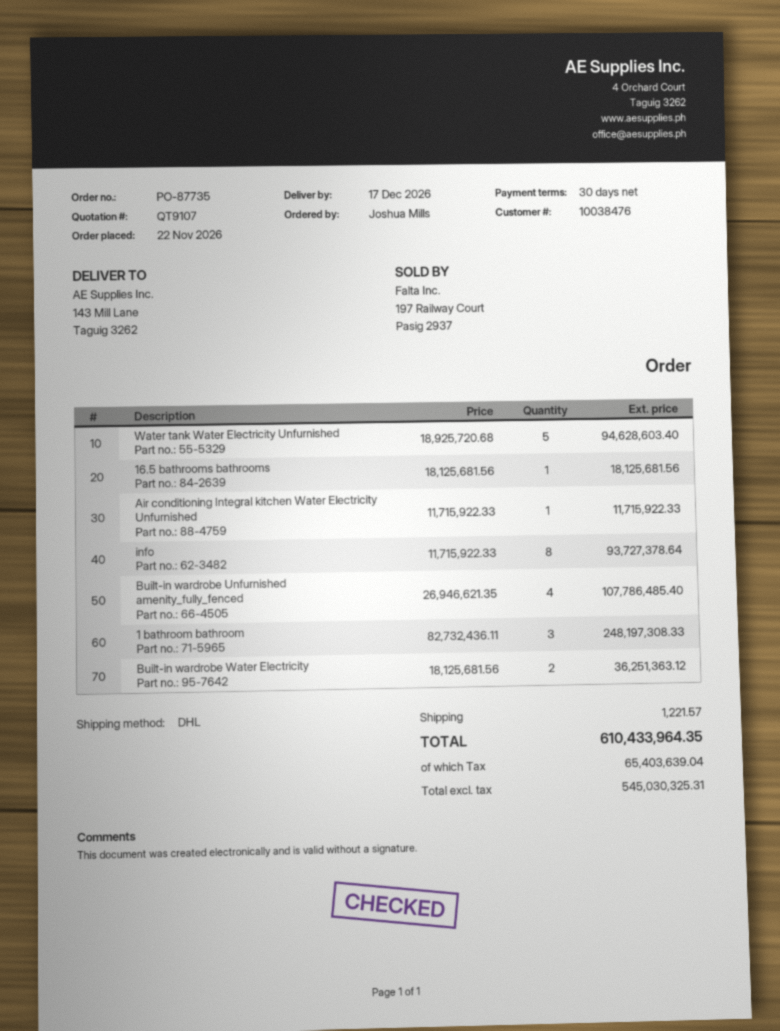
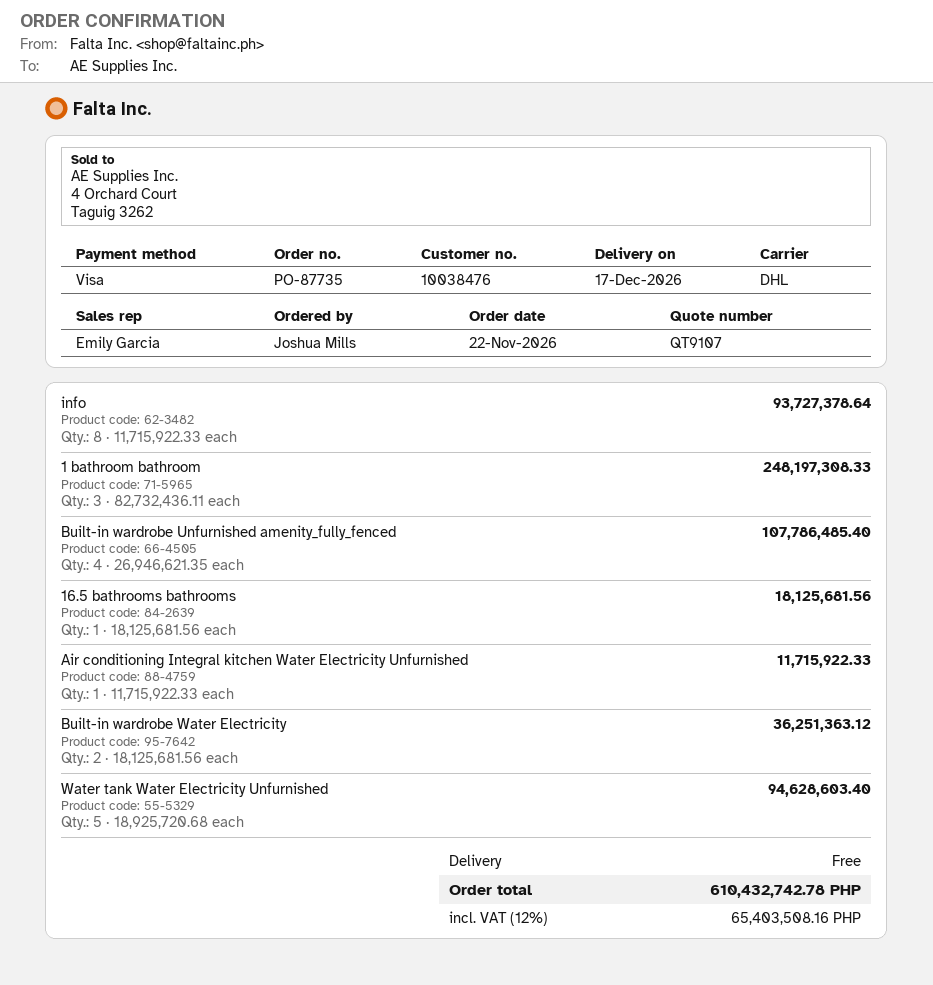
shipping: 1221.57 -> 0.00
tax: 65403639.04 -> 65403508.16
total: 610433964.35 -> 610432742.78

